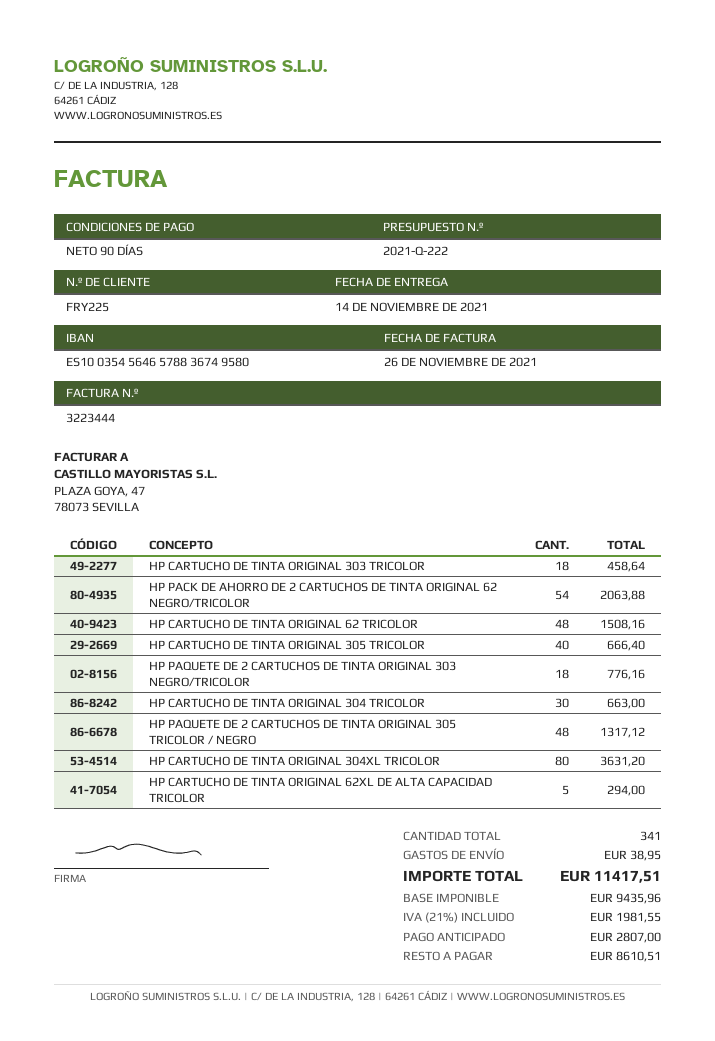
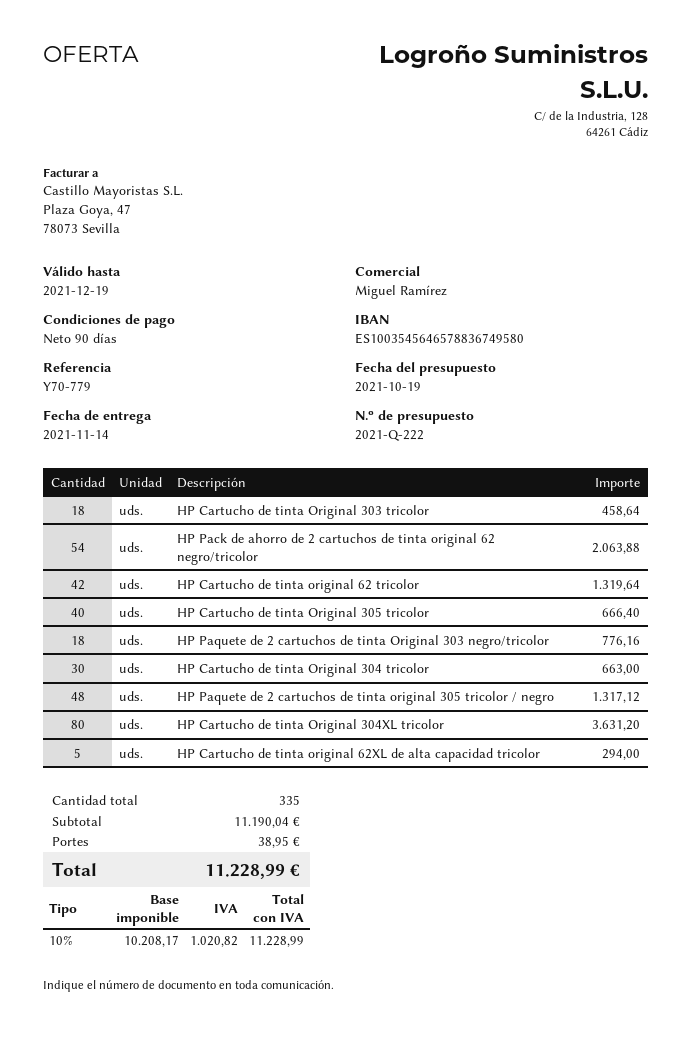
HP CARTUCHO DE TINTA ORIGINAL 62 TRICOLOR: 48 for 1508.16 -> 42 for 1319.64
total quantity: 341 -> 335
net: 9435.96 -> 10208.17
tax: 21% = 1981.55 -> 10% = 1020.82
total: 11417.51 -> 11228.99

